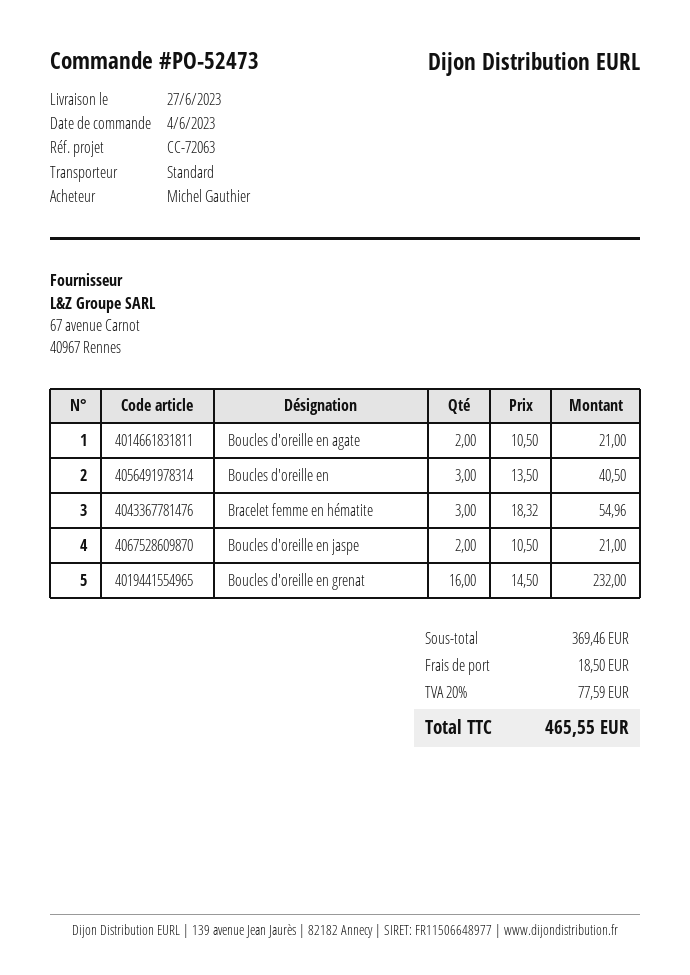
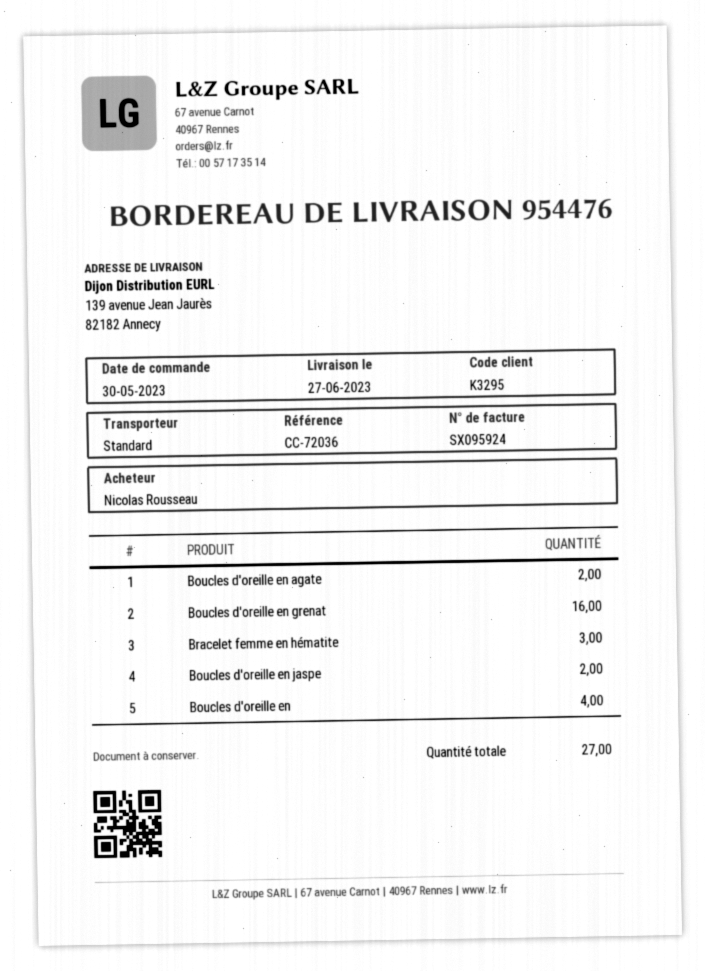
order date: 2023-06-04 -> 2023-05-30
reference: CC-72063 -> CC-72036
ordered by: Michel Gauthier -> Nicolas Rousseau
Boucles d'oreille en: 3 -> 4

